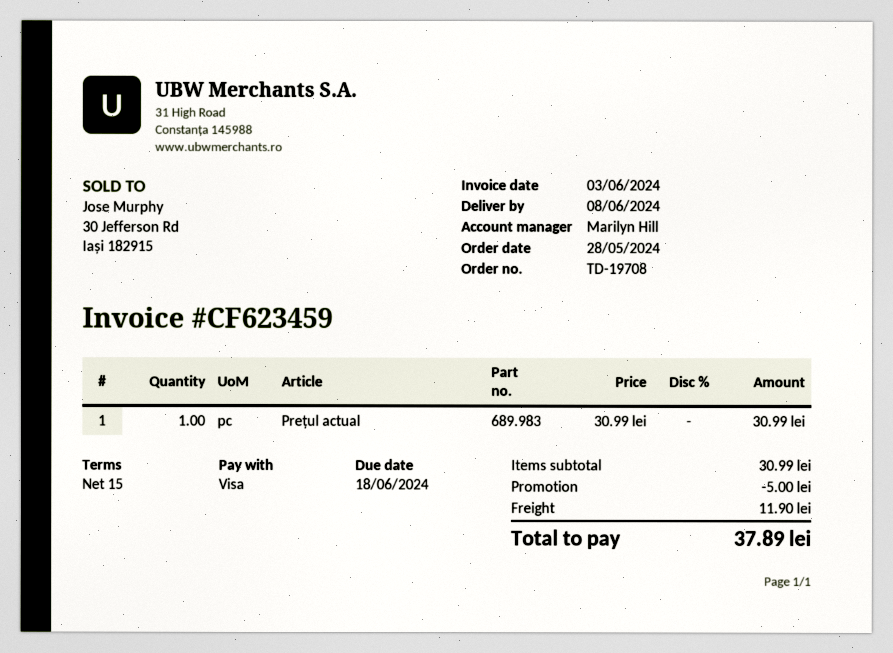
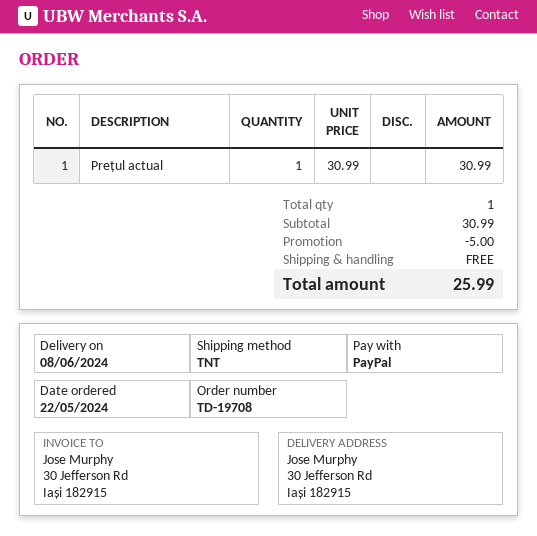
order date: 2024-05-28 -> 2024-05-22
payment method: Visa -> PayPal
shipping: 11.90 -> 0.00
total: 37.89 -> 25.99

